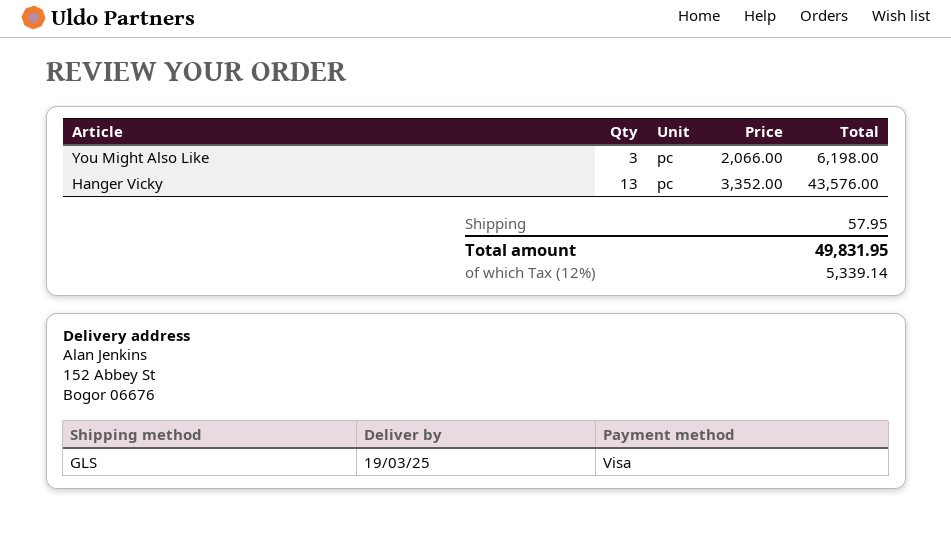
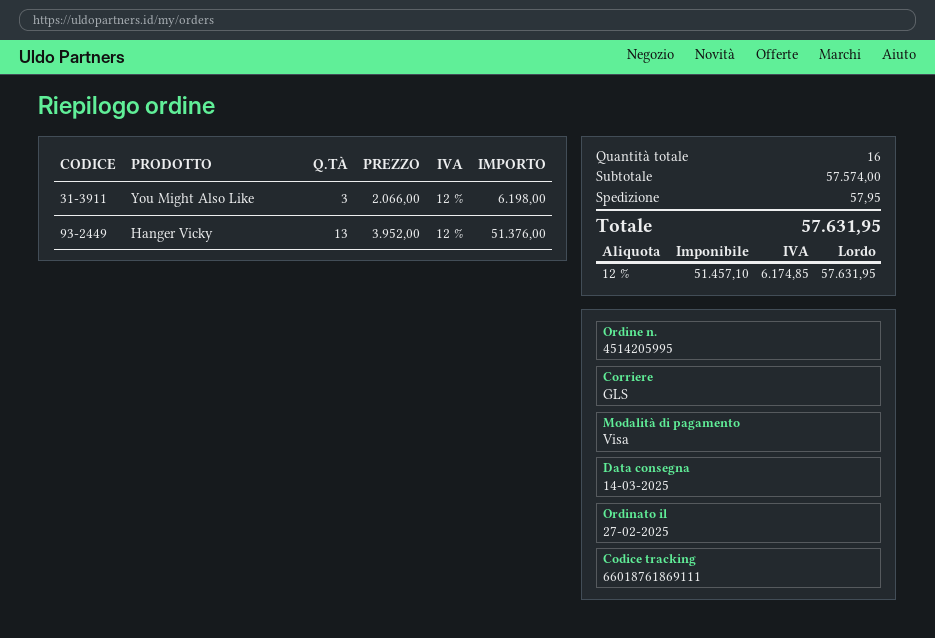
delivery date: 2025-03-19 -> 2025-03-14
Hanger Vicky: 13 x 3352.00 = 43576.00 -> 13 x 3952.00 = 51376.00
tax: 12% = 5339.14 -> 12% = 6174.85
total: 49831.95 -> 57631.95

